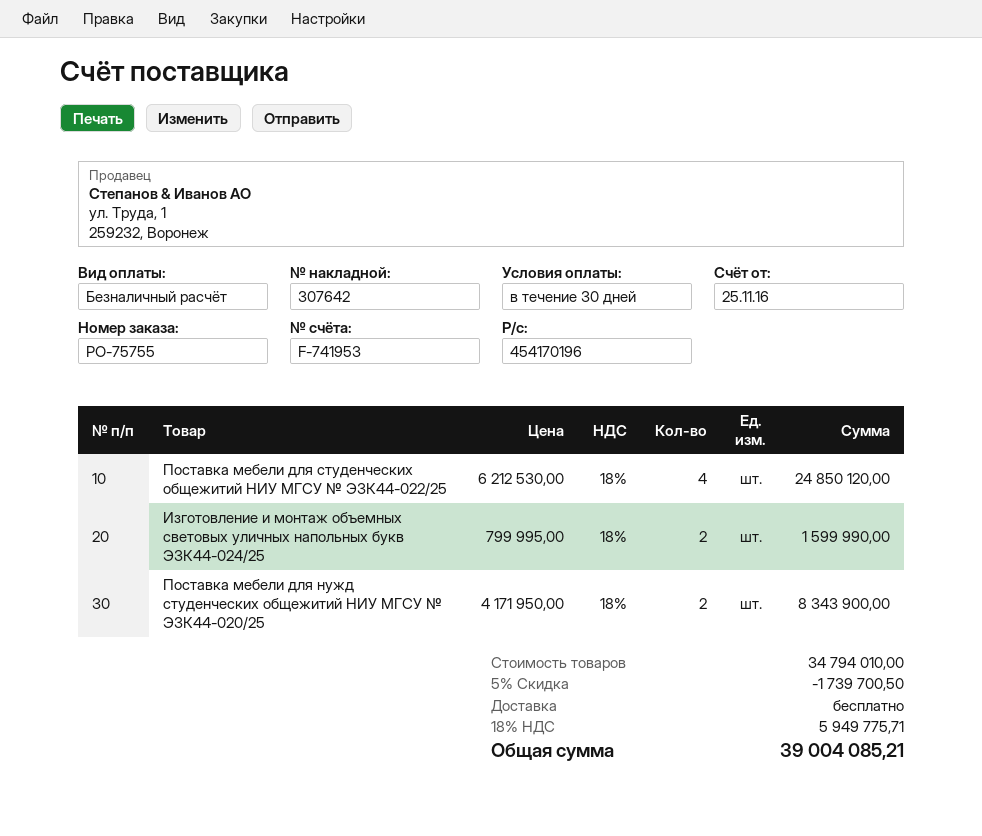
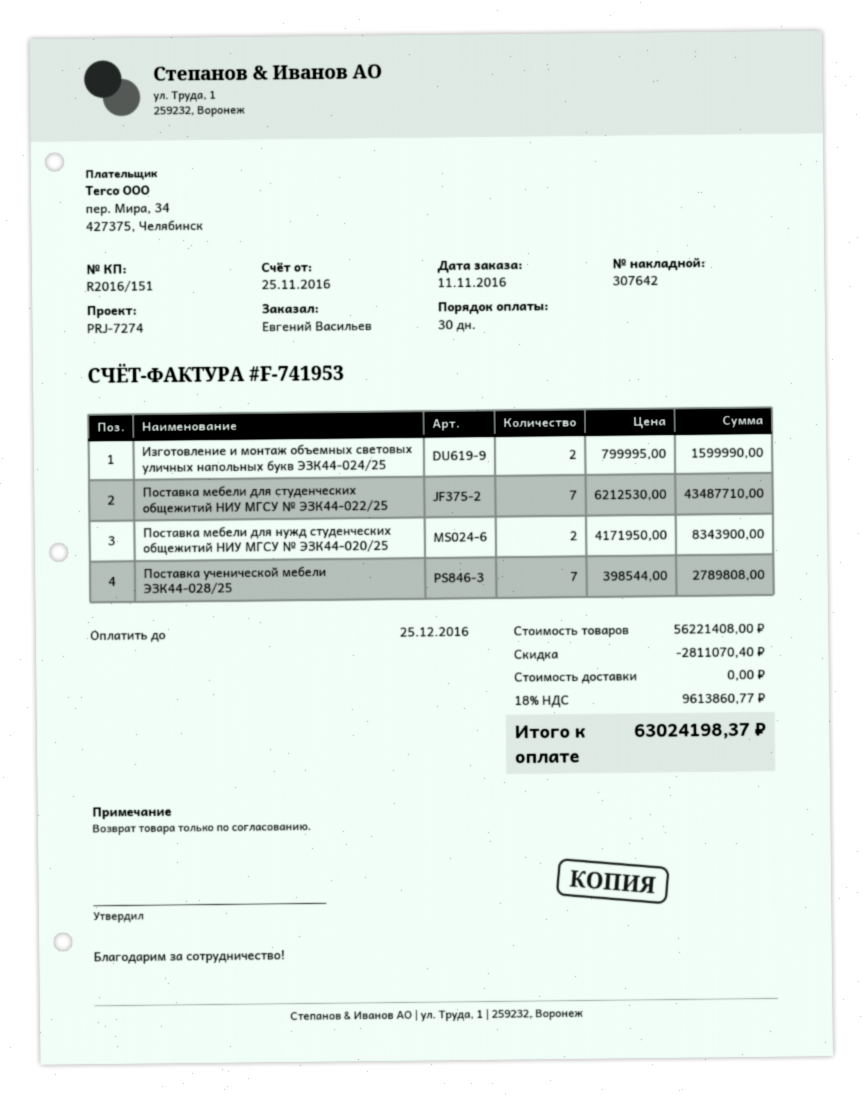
Поставка мебели для студенческих общежитий НИУ МГСУ № ЭЗК44-022/25: 4 x 6212530.00 = 24850120.00 -> 7 x 6212530.00 = 43487710.00
Поставка ученической мебели ЭЗК44-028/25: none -> 7 x 398544.00 = 2789808.00
subtotal: 34794010.00 -> 56221408.00
discount: 1739700.50 -> 2811070.40
tax: 18% = 5949775.71 -> 18% = 9613860.77
total: 39004085.21 -> 63024198.37

